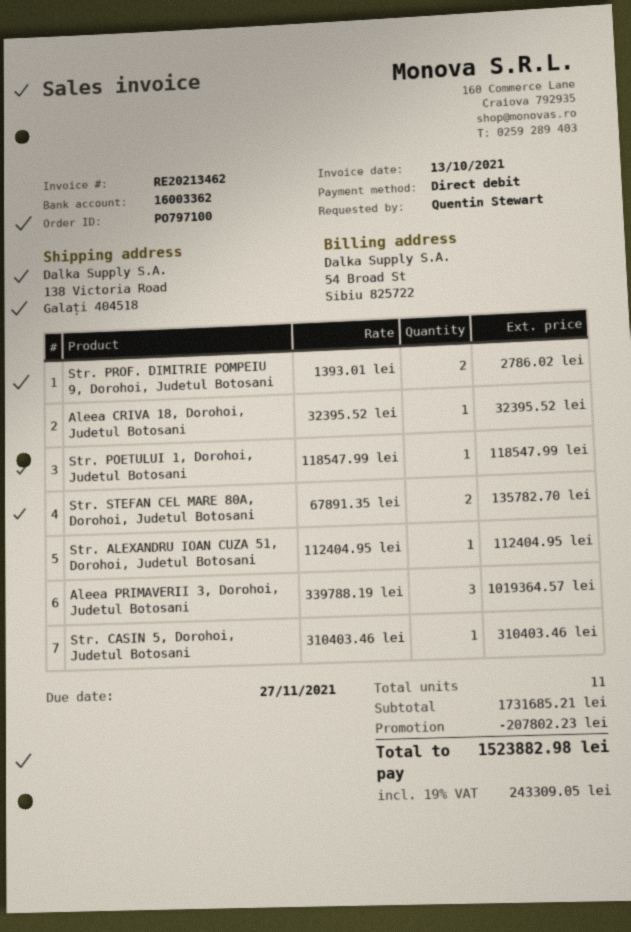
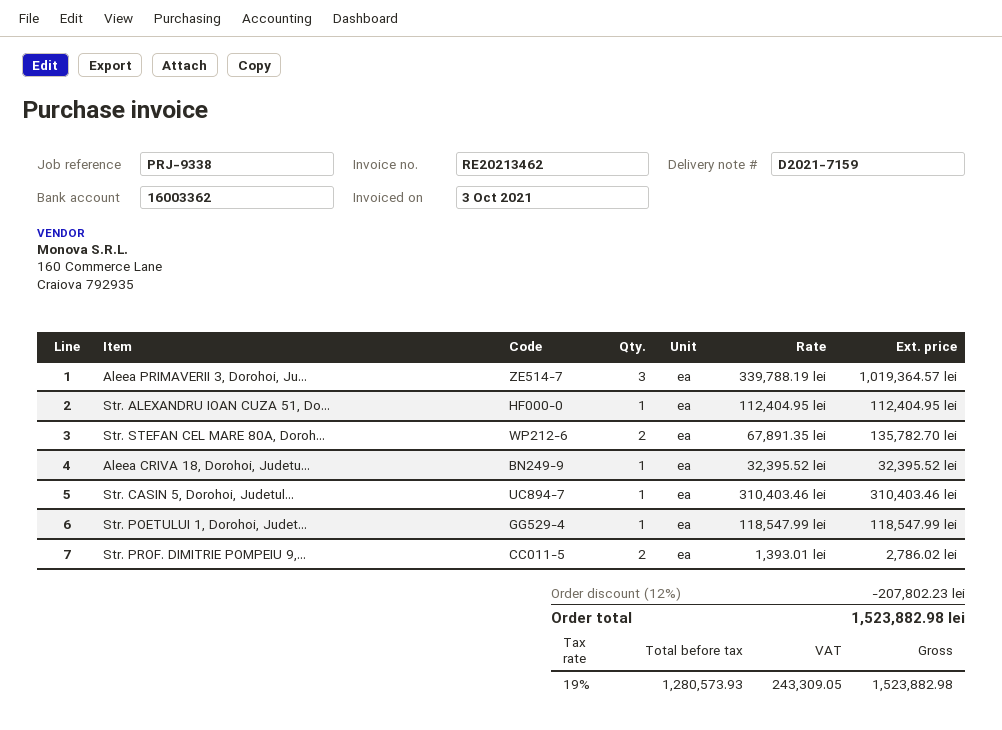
invoice date: 2021-10-13 -> 2021-10-03

